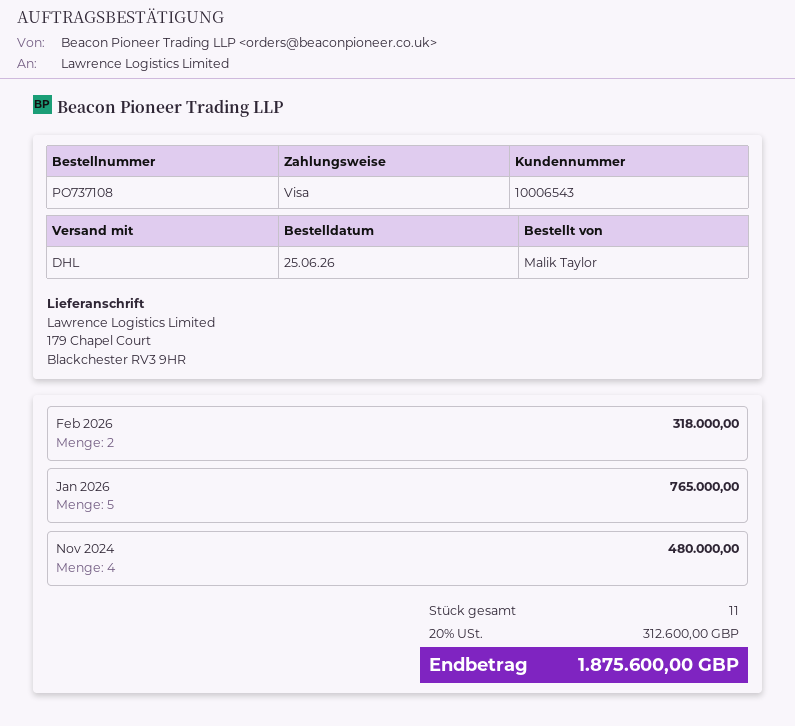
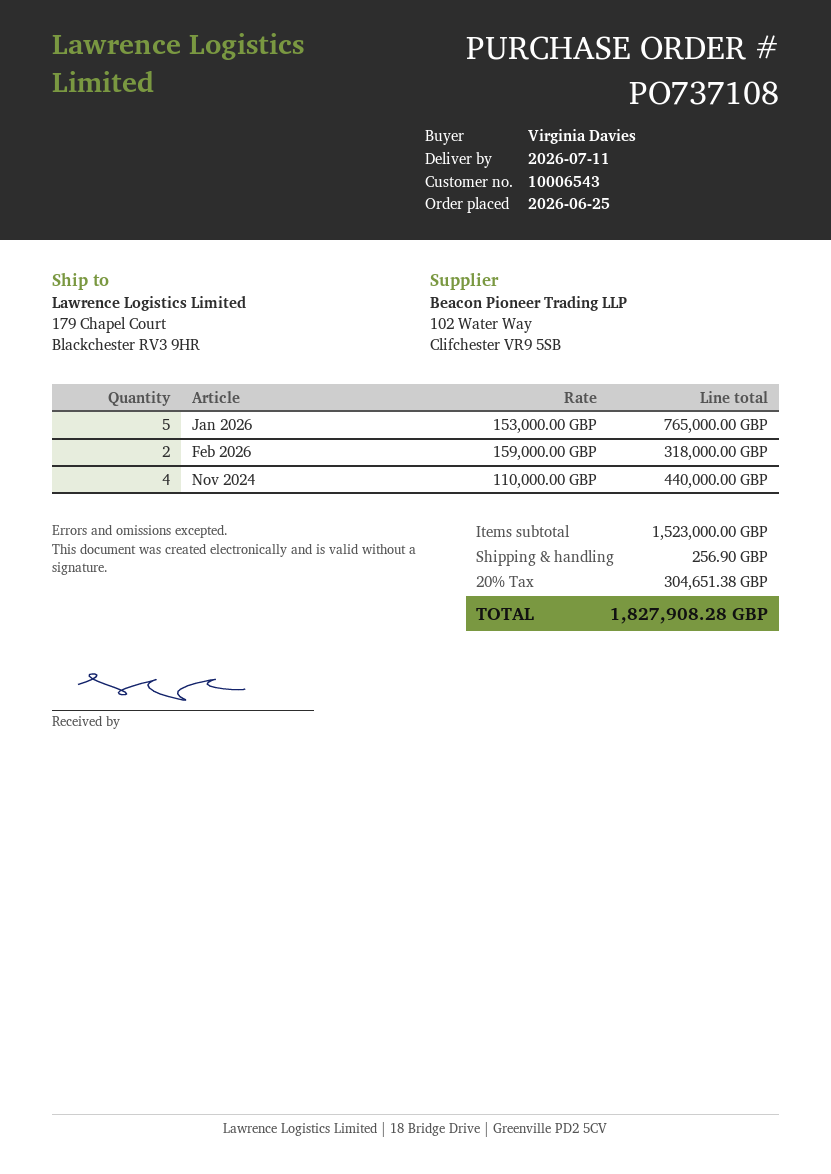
ordered by: Malik Taylor -> Virginia Davies
Nov 2024: 4 for 480000.00 -> 4 for 440000.00
shipping: none -> 256.90
tax: 20% = 312600.00 -> 20% = 304651.38
total: 1875600.00 -> 1827908.28

